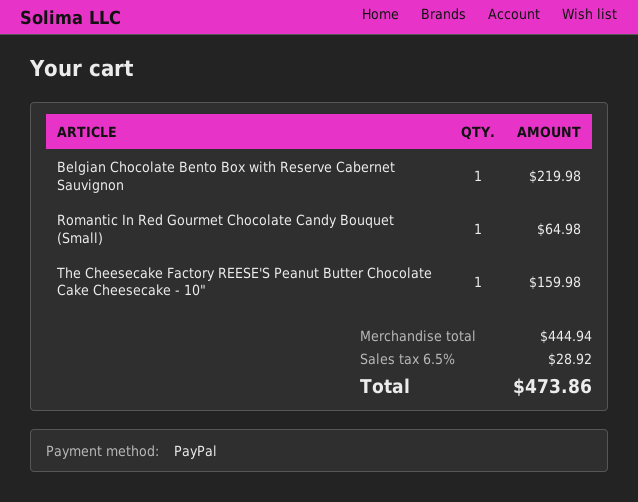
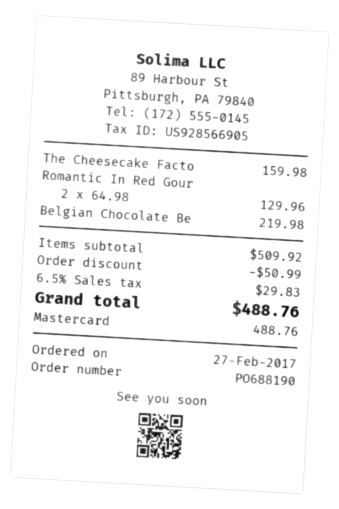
payment method: PayPal -> Mastercard
Romantic In Red Gourmet Chocolate Candy Bouquet (Small): 1 for 64.98 -> 2 for 129.96
subtotal: 444.94 -> 509.92
discount: none -> 50.99
tax: 6.5% = 28.92 -> 6.5% = 29.83
total: 473.86 -> 488.76

